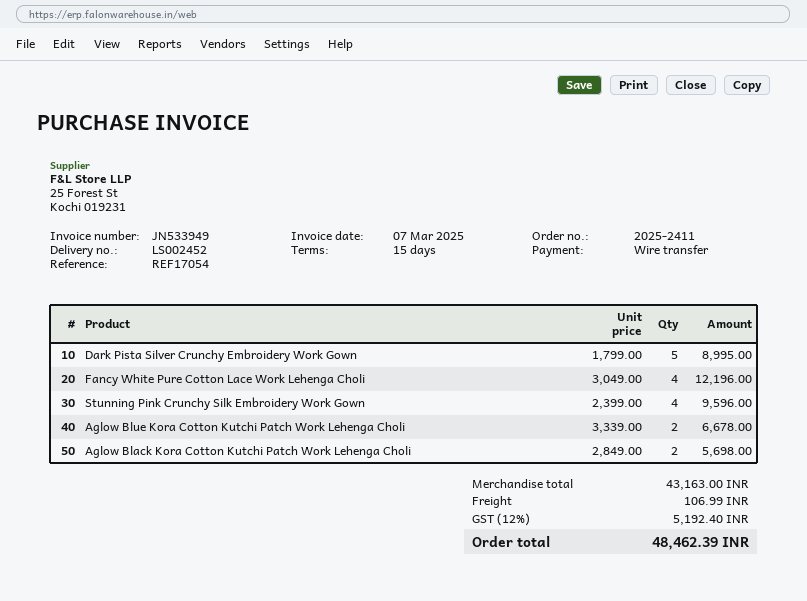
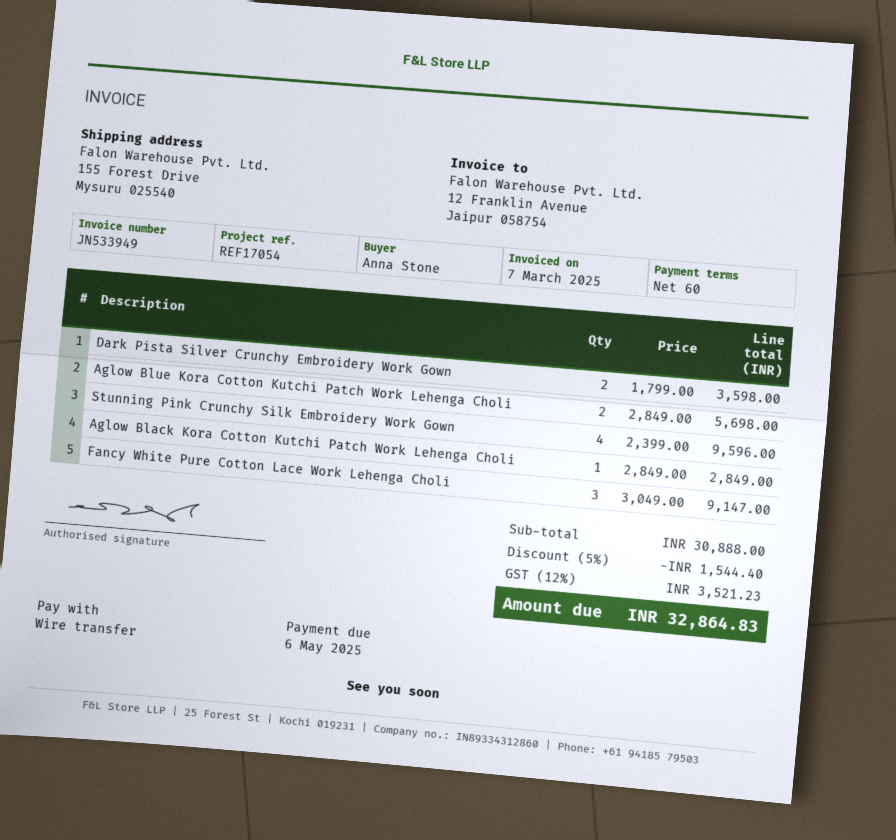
payment terms: 15 days -> 60 days
Dark Pista Silver Crunchy Embroidery Work Gown: 5 x 1799.00 = 8995.00 -> 2 x 1799.00 = 3598.00
Fancy White Pure Cotton Lace Work Lehenga Choli: 4 x 3049.00 = 12196.00 -> 3 x 3049.00 = 9147.00
Aglow Blue Kora Cotton Kutchi Patch Work Lehenga Choli: 2 x 3339.00 = 6678.00 -> 2 x 2849.00 = 5698.00
Aglow Black Kora Cotton Kutchi Patch Work Lehenga Choli: 2 x 2849.00 = 5698.00 -> 1 x 2849.00 = 2849.00
subtotal: 43163.00 -> 30888.00
discount: none -> 5% = 1544.40
shipping: 106.99 -> none
tax: 12% = 5192.40 -> 12% = 3521.23
total: 48462.39 -> 32864.83

